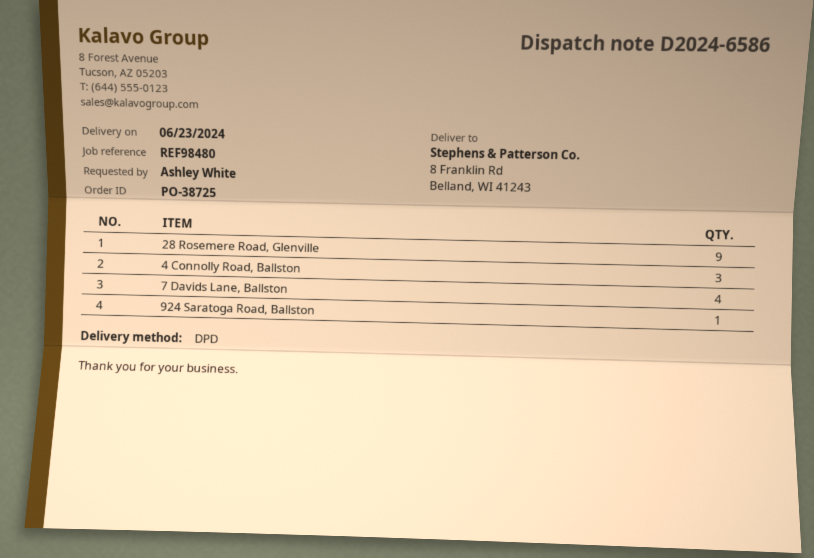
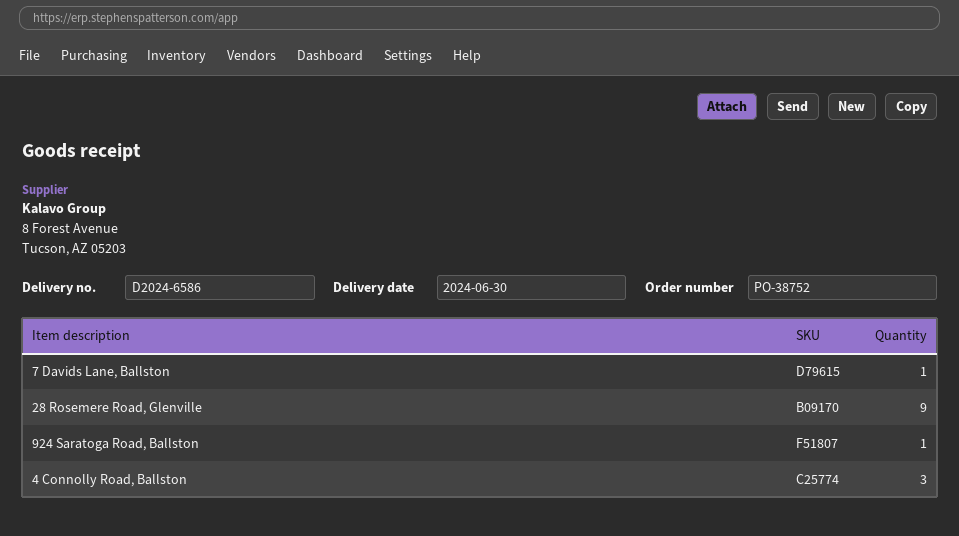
order number: PO-38725 -> PO-38752
delivery date: 2024-06-23 -> 2024-06-30
7 Davids Lane, Ballston: 4 -> 1

